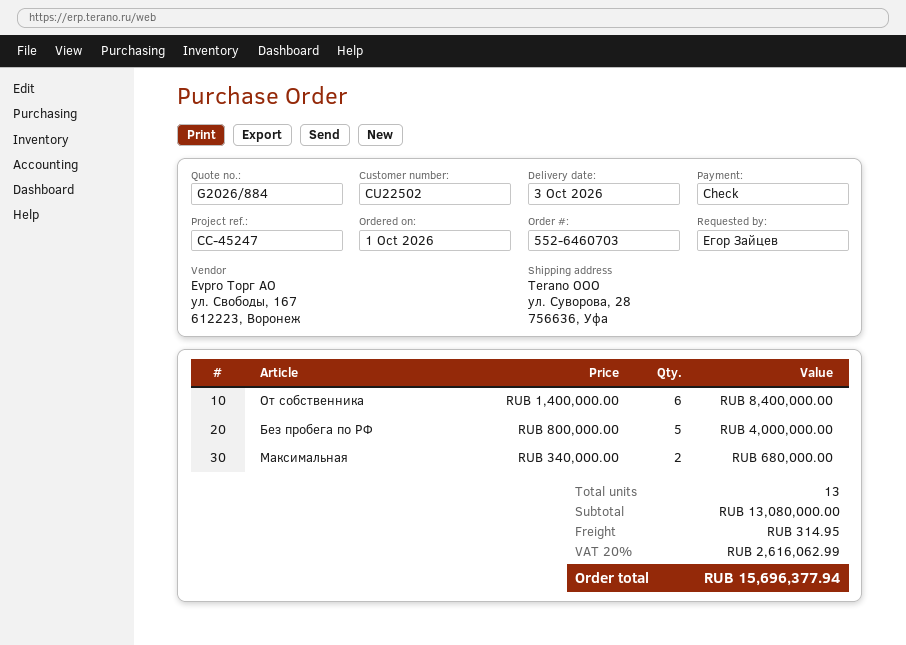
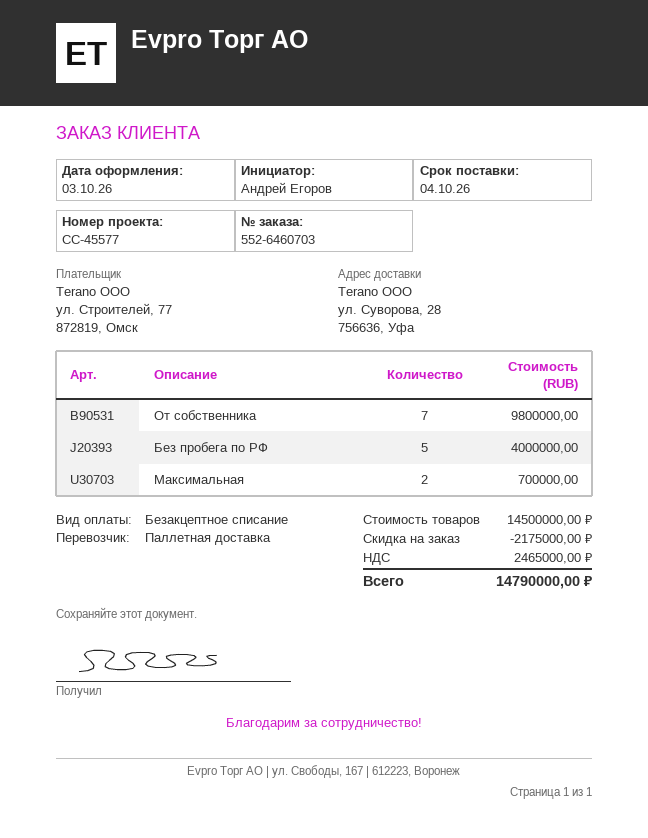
order date: 2026-10-01 -> 2026-10-03
delivery date: 2026-10-03 -> 2026-10-04
reference: CC-45247 -> CC-45577
ordered by: Егор Зайцев -> Андрей Егоров
payment method: cheque -> direct debit
От собственника: 6 for 8400000.00 -> 7 for 9800000.00
Максимальная: 2 for 680000.00 -> 2 for 700000.00
subtotal: 13080000.00 -> 14500000.00
discount: none -> 2175000.00
shipping: 314.95 -> none
tax: 2616062.99 -> 2465000.00
total: 15696377.94 -> 14790000.00

